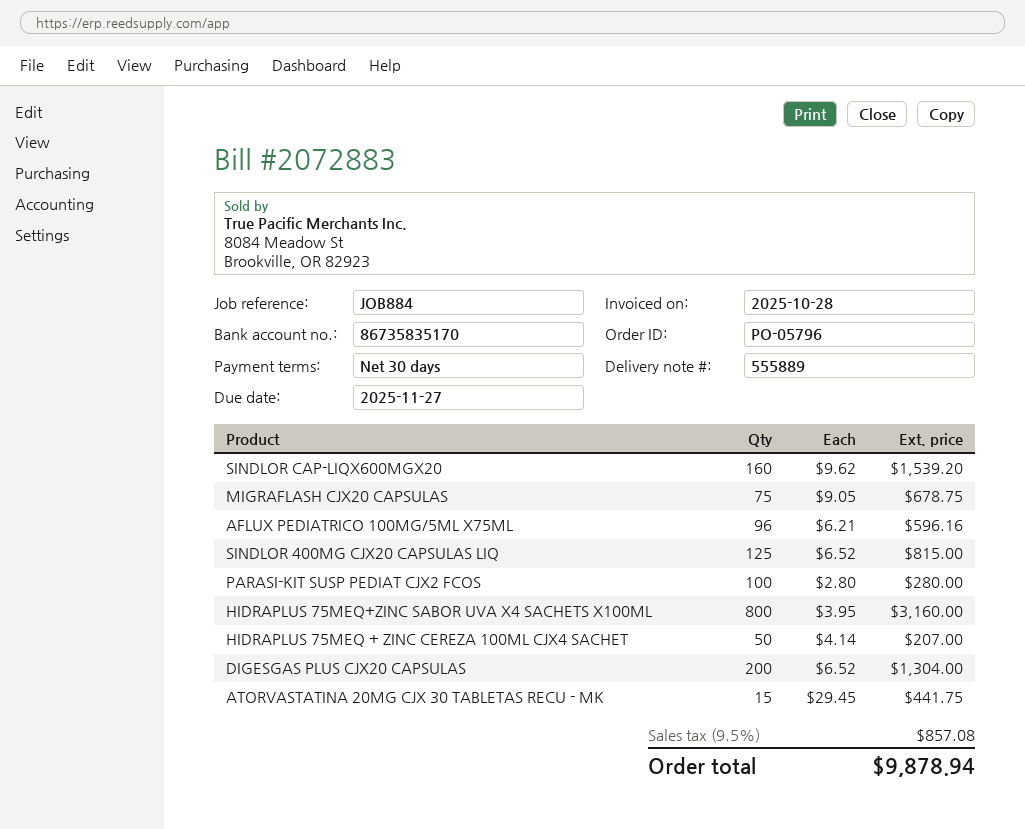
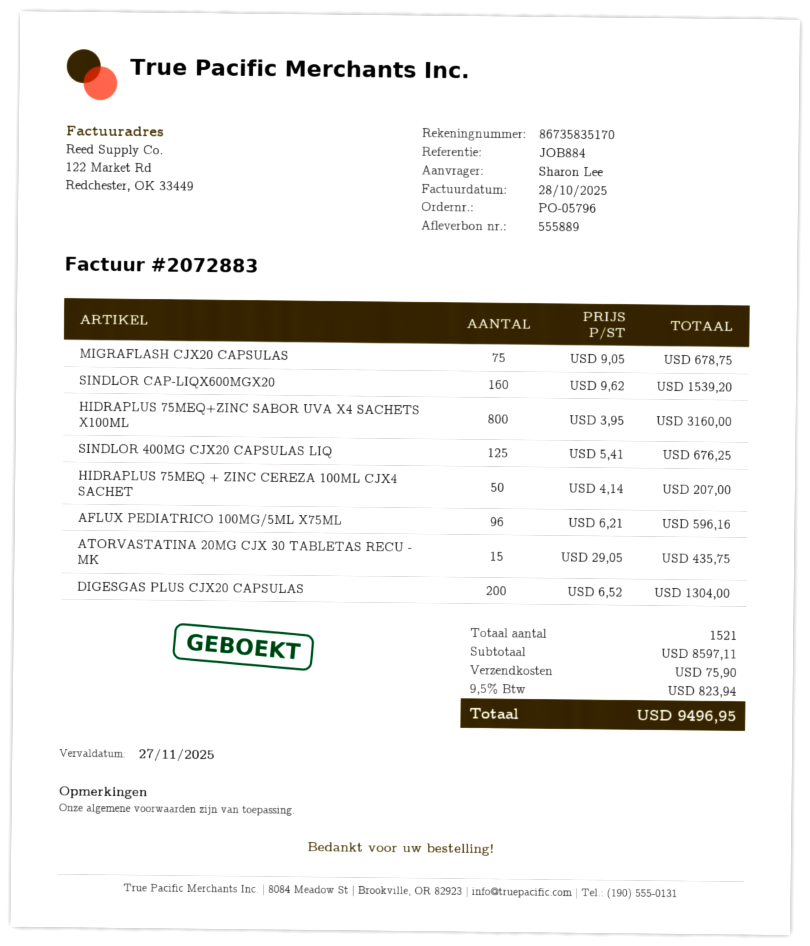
SINDLOR 400MG CJX20 CAPSULAS LIQ: 125 x 6.52 = 815.00 -> 125 x 5.41 = 676.25
PARASI-KIT SUSP PEDIAT CJX2 FCOS: 100 x 2.80 = 280.00 -> none
ATORVASTATINA 20MG CJX 30 TABLETAS RECU - MK: 15 x 29.45 = 441.75 -> 15 x 29.05 = 435.75
shipping: none -> 75.90
tax: 9.5% = 857.08 -> 9.5% = 823.94
total: 9878.94 -> 9496.95

